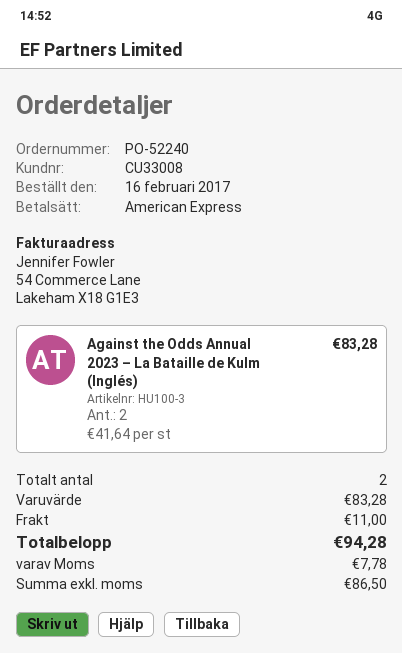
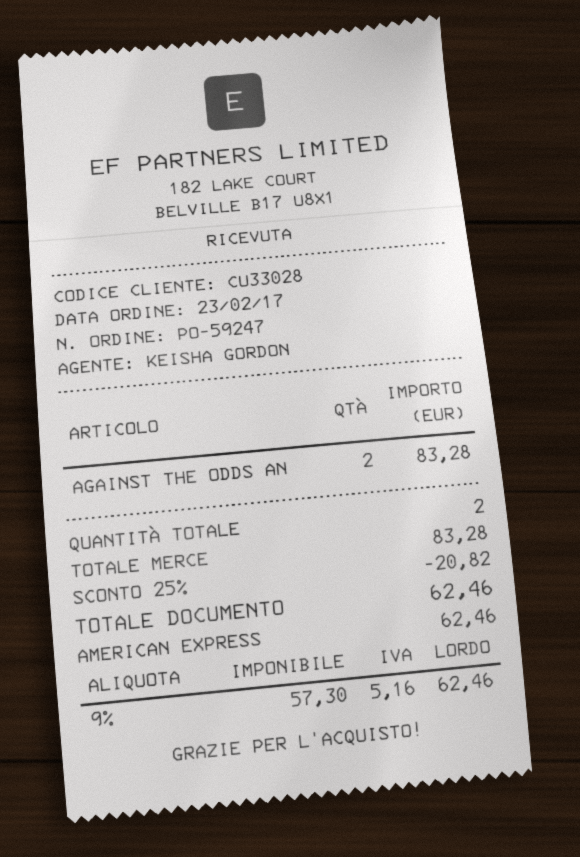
order number: PO-52240 -> PO-59247
order date: 2017-02-16 -> 2017-02-23
customer number: CU33008 -> CU33028
discount: none -> 25% = 20.82
shipping: 11.00 -> none
net: 86.50 -> 57.30
tax: 7.78 -> 5.16
total: 94.28 -> 62.46

